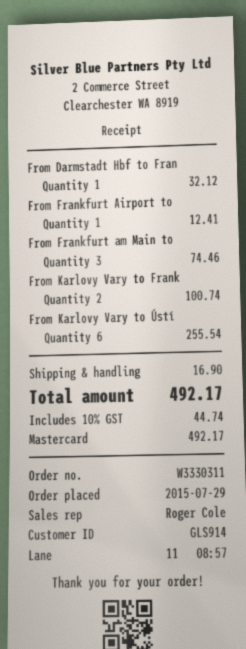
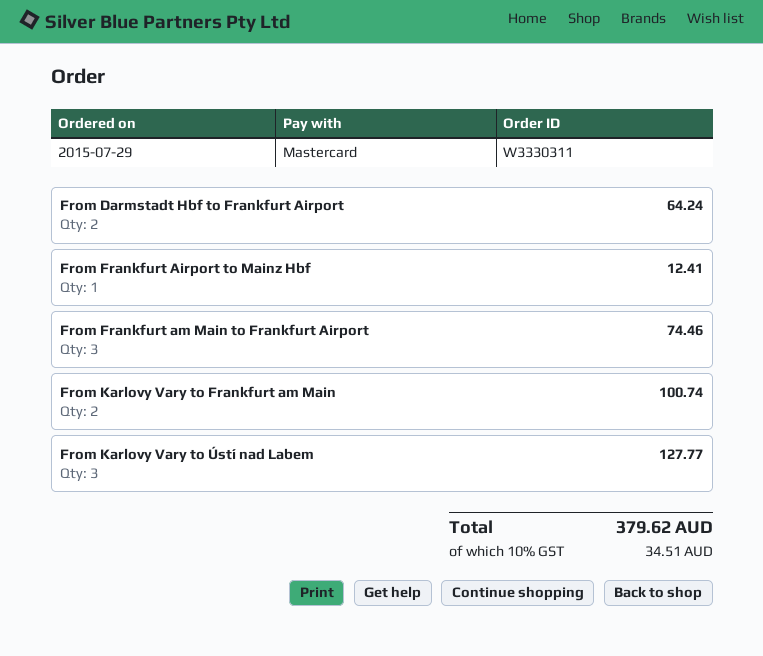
From Darmstadt Hbf to Fran: 1 for 32.12 -> 2 for 64.24
From Karlovy Vary to Ústí: 6 for 255.54 -> 3 for 127.77
shipping: 16.90 -> none
tax: 10% = 44.74 -> 10% = 34.51
total: 492.17 -> 379.62

